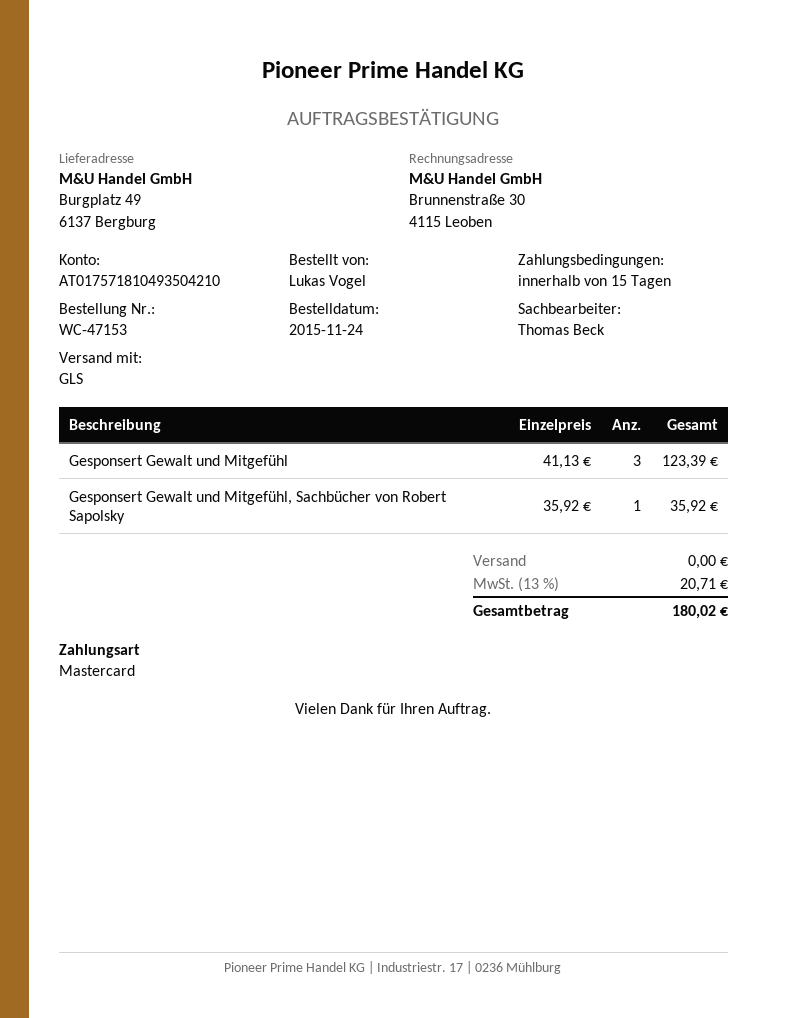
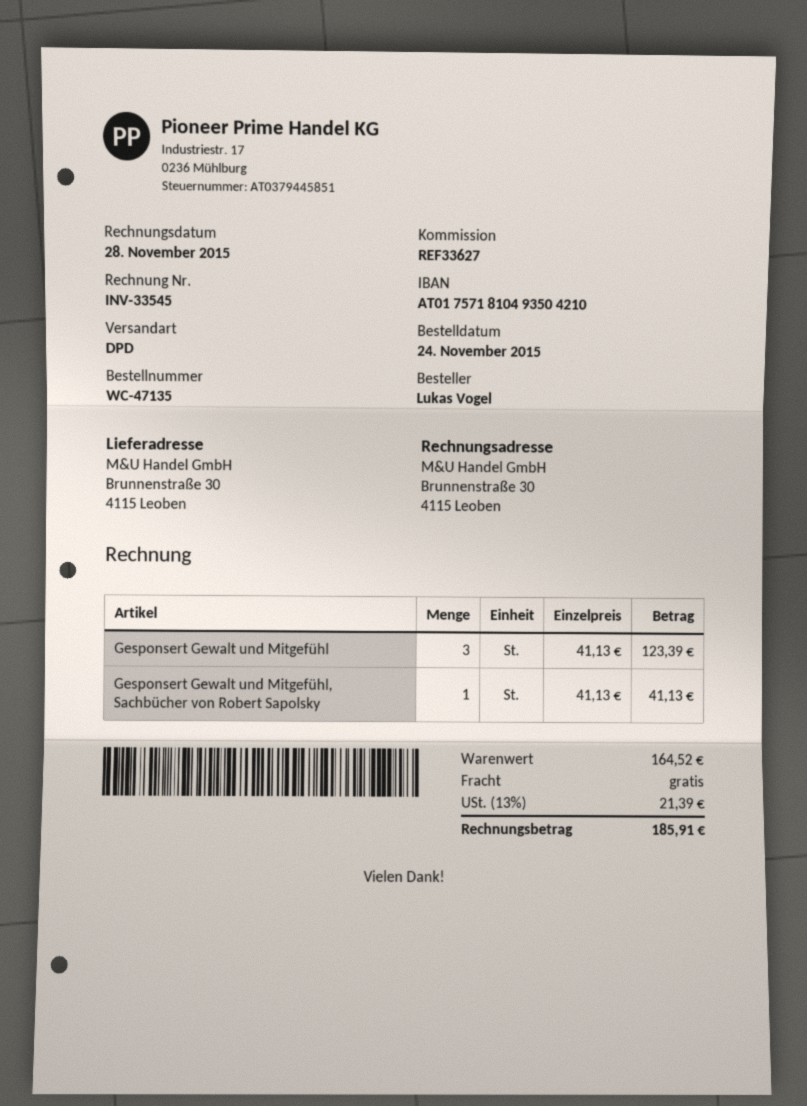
order number: WC-47153 -> WC-47135
shipping method: GLS -> DPD
ship to: Burgplatz 49, 6137 Bergburg -> Brunnenstraße 30, 4115 Leoben
Gesponsert Gewalt und Mitgefühl, Sachbücher von Robert Sapolsky: 1 x 35.92 = 35.92 -> 1 x 41.13 = 41.13
tax: 13% = 20.71 -> 13% = 21.39
total: 180.02 -> 185.91

